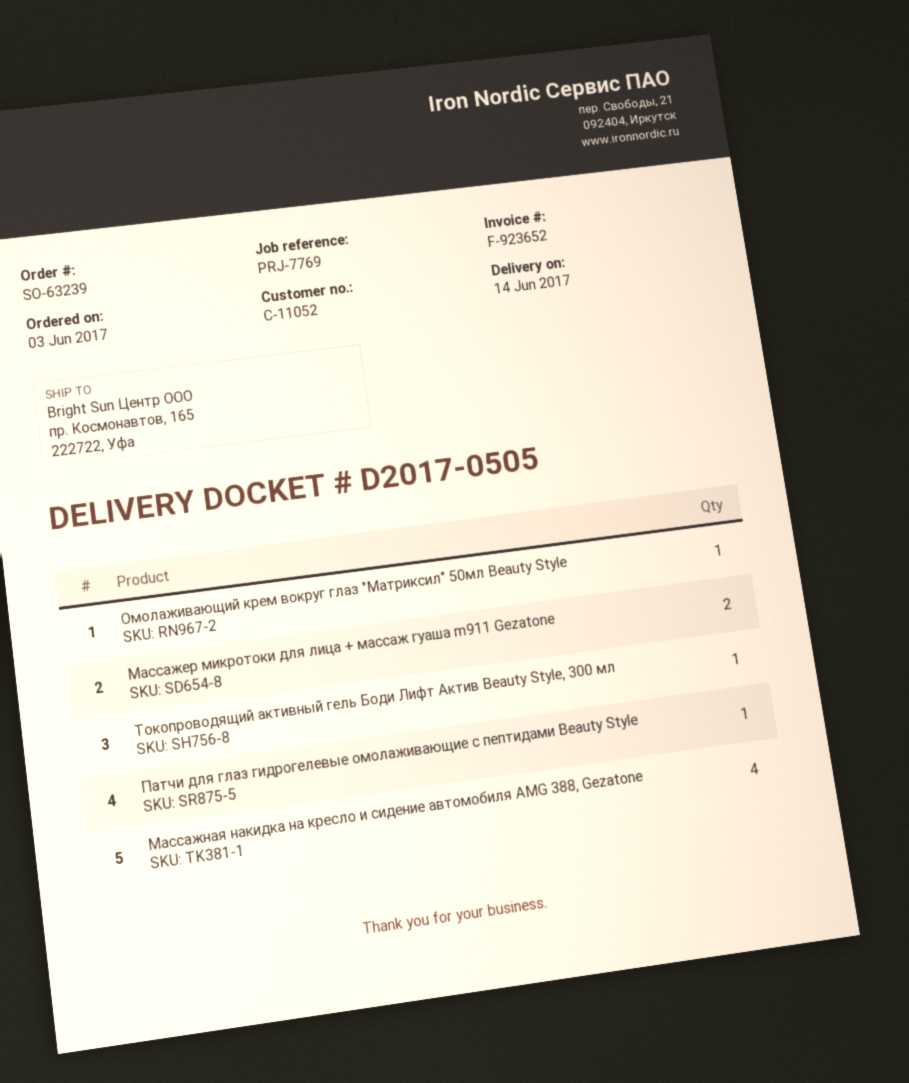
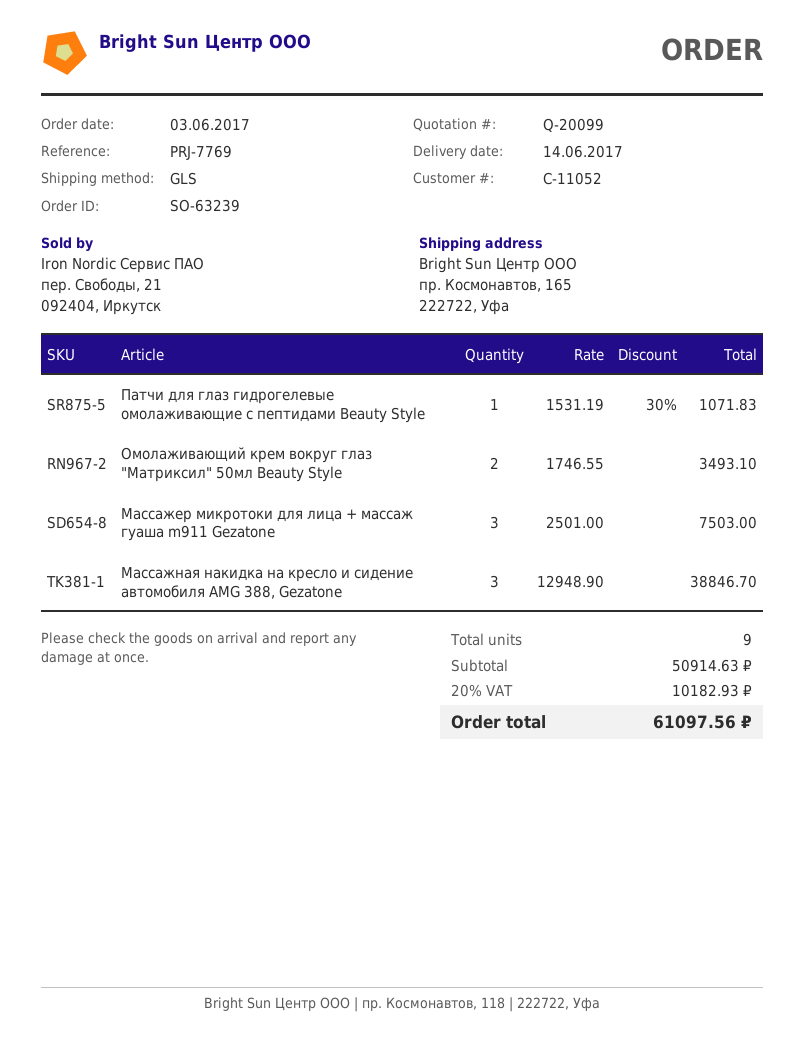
Омолаживающий крем вокруг глаз "Матриксил" 50мл Beauty Style: 1 -> 2
Массажер микротоки для лица + массаж гуаша m911 Gezatone: 2 -> 3
Токопроводящий активный гель Боди Лифт Актив Beauty Style, 300 мл: 1 -> none
Массажная накидка на кресло и сидение автомобиля AMG 388, Gezatone: 4 -> 3

